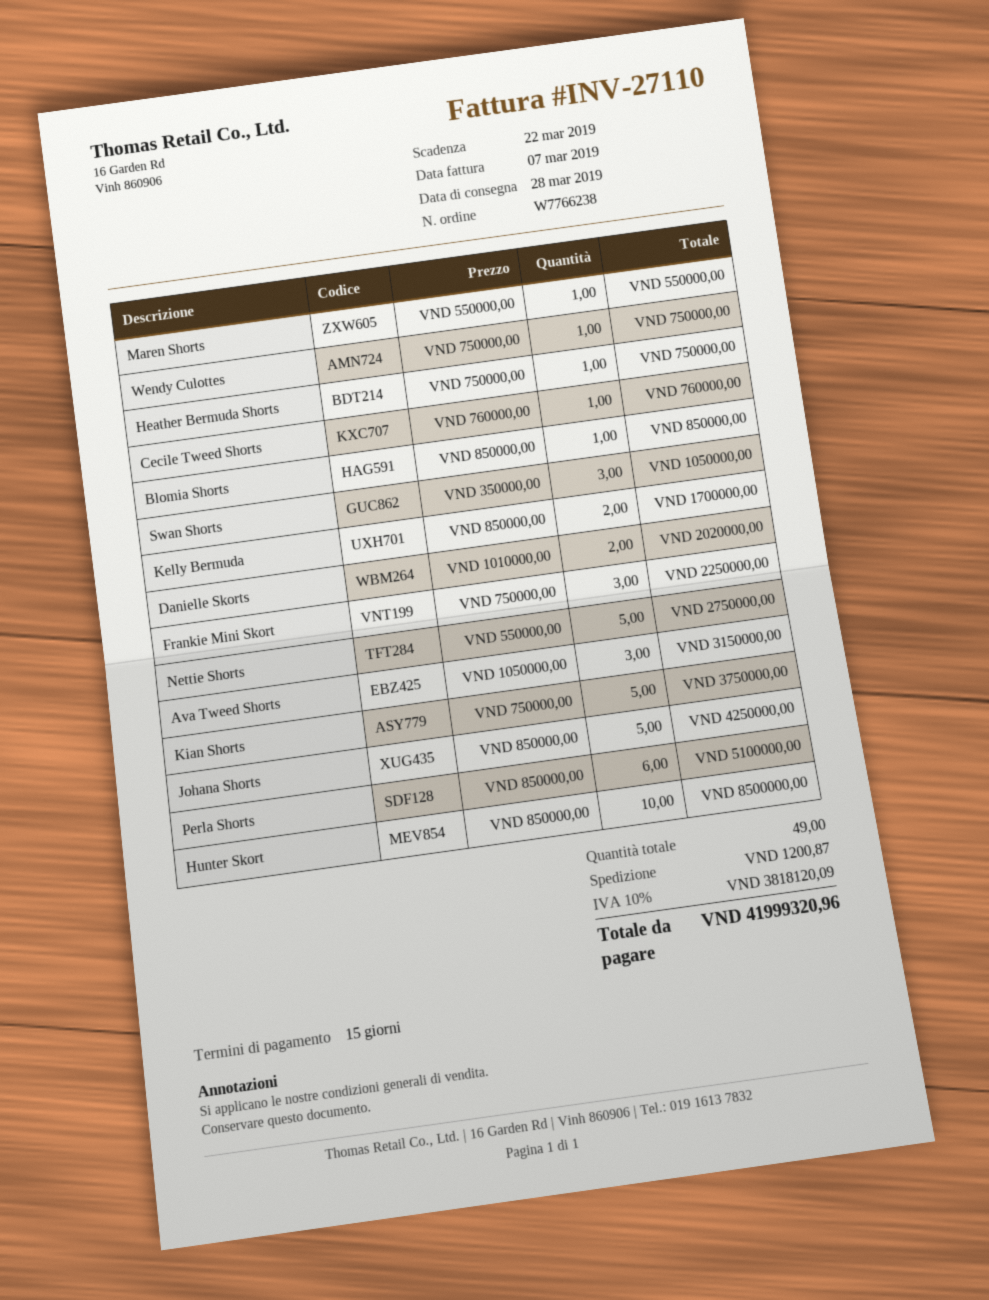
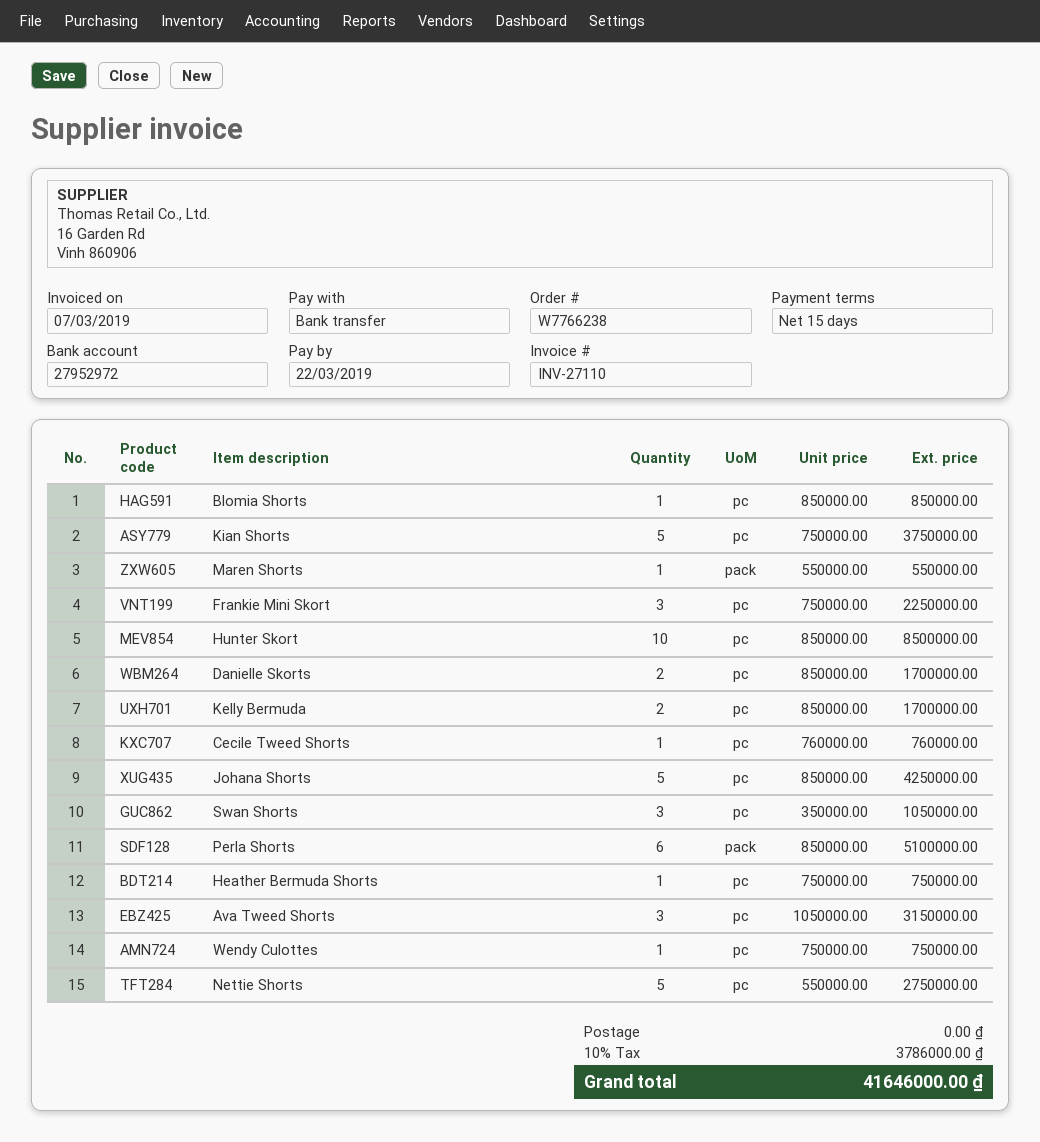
Danielle Skorts: 2 x 1010000.00 = 2020000.00 -> 2 x 850000.00 = 1700000.00
shipping: 1200.87 -> 0.00
tax: 10% = 3818120.09 -> 10% = 3786000.00
total: 41999320.96 -> 41646000.00

